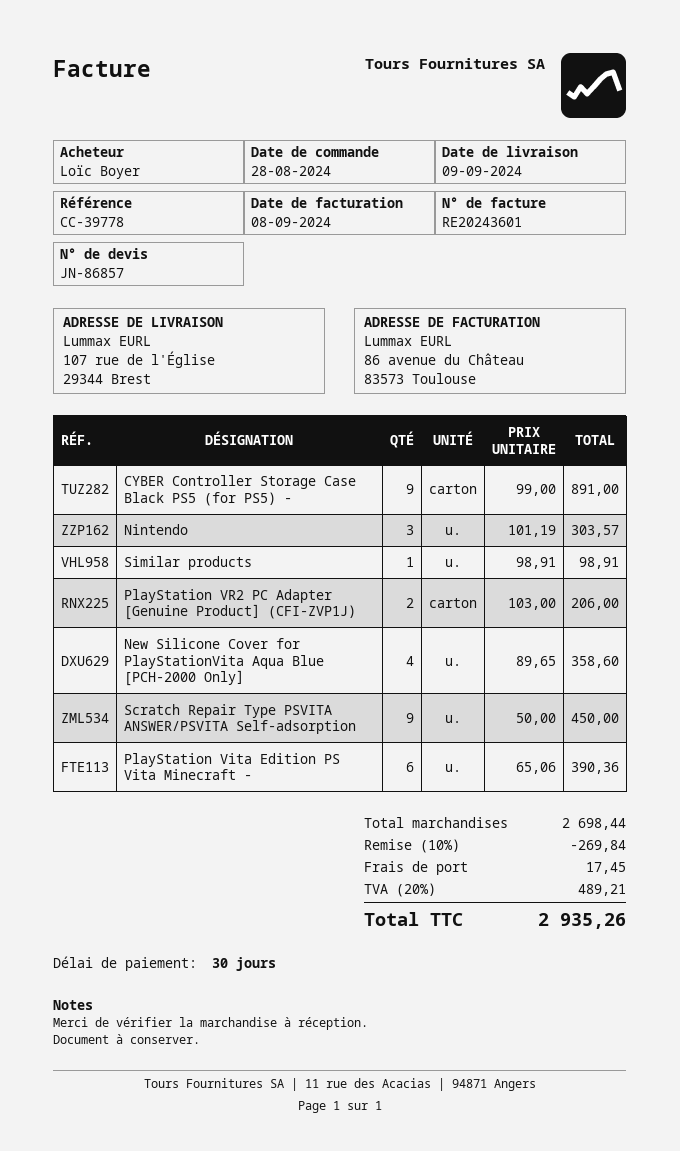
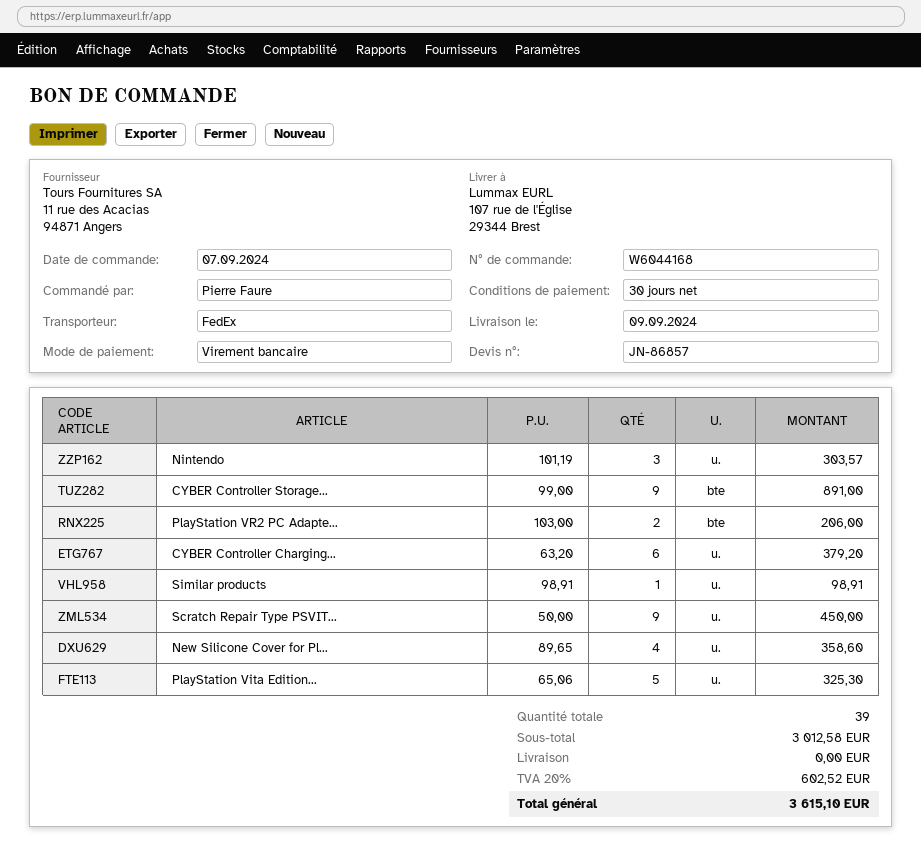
order date: 2024-08-28 -> 2024-09-07
ordered by: Loïc Boyer -> Pierre Faure
PlayStation Vita Edition PS Vita Minecraft -: 6 x 65.06 = 390.36 -> 5 x 65.06 = 325.30
CYBER Controller Charging...: none -> 6 x 63.20 = 379.20
subtotal: 2698.44 -> 3012.58
discount: 10% = 269.84 -> none
shipping: 17.45 -> 0.00
tax: 20% = 489.21 -> 20% = 602.52
total: 2935.26 -> 3615.10

